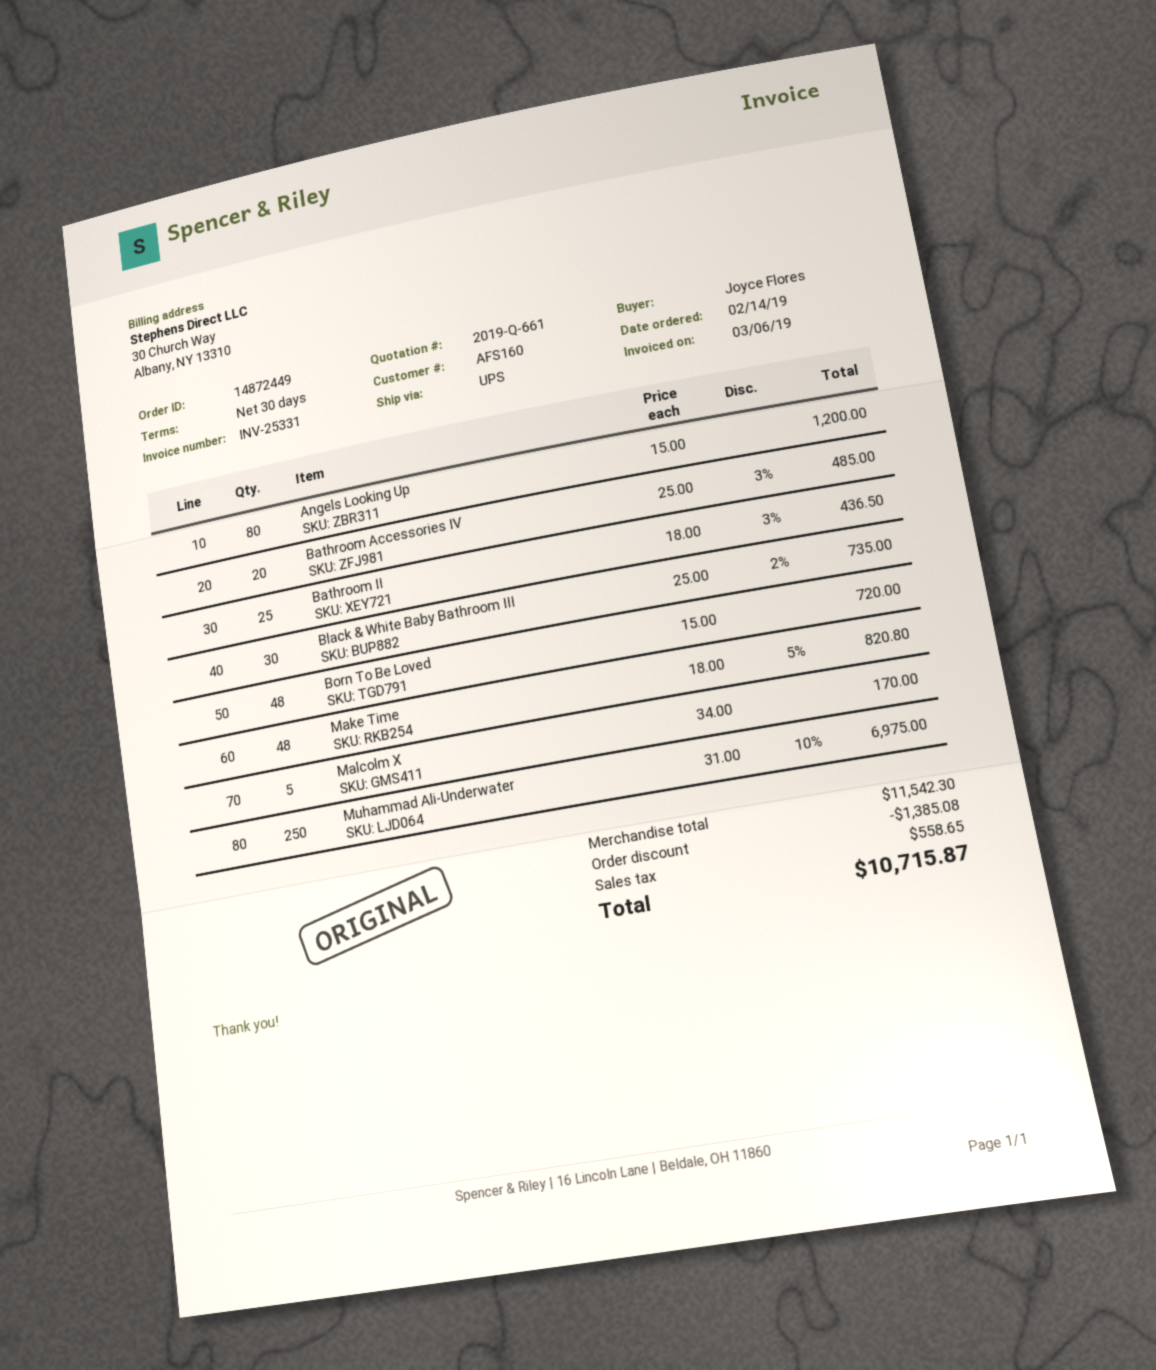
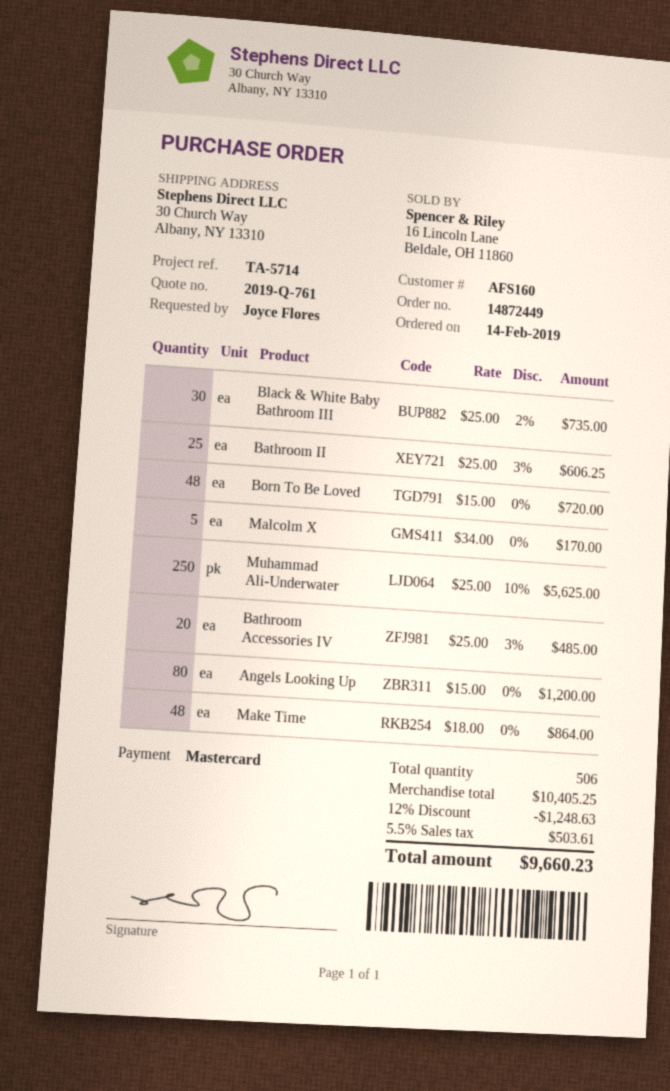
quote number: 2019-Q-661 -> 2019-Q-761
Bathroom II: 25 x 18.00 - 3% = 436.50 -> 25 x 25.00 - 3% = 606.25
Make Time: 48 x 18.00 - 5% = 820.80 -> 48 x 18.00 = 864.00
Muhammad Ali-Underwater: 250 x 31.00 - 10% = 6975.00 -> 250 x 25.00 - 10% = 5625.00
subtotal: 11542.30 -> 10405.25
discount: 1385.08 -> 1248.63
tax: 558.65 -> 503.61
total: 10715.87 -> 9660.23

